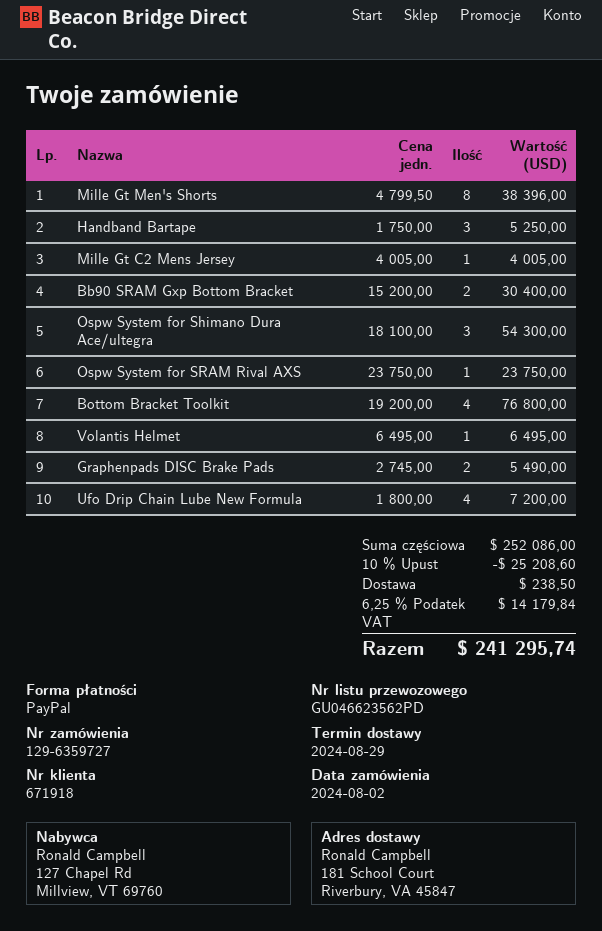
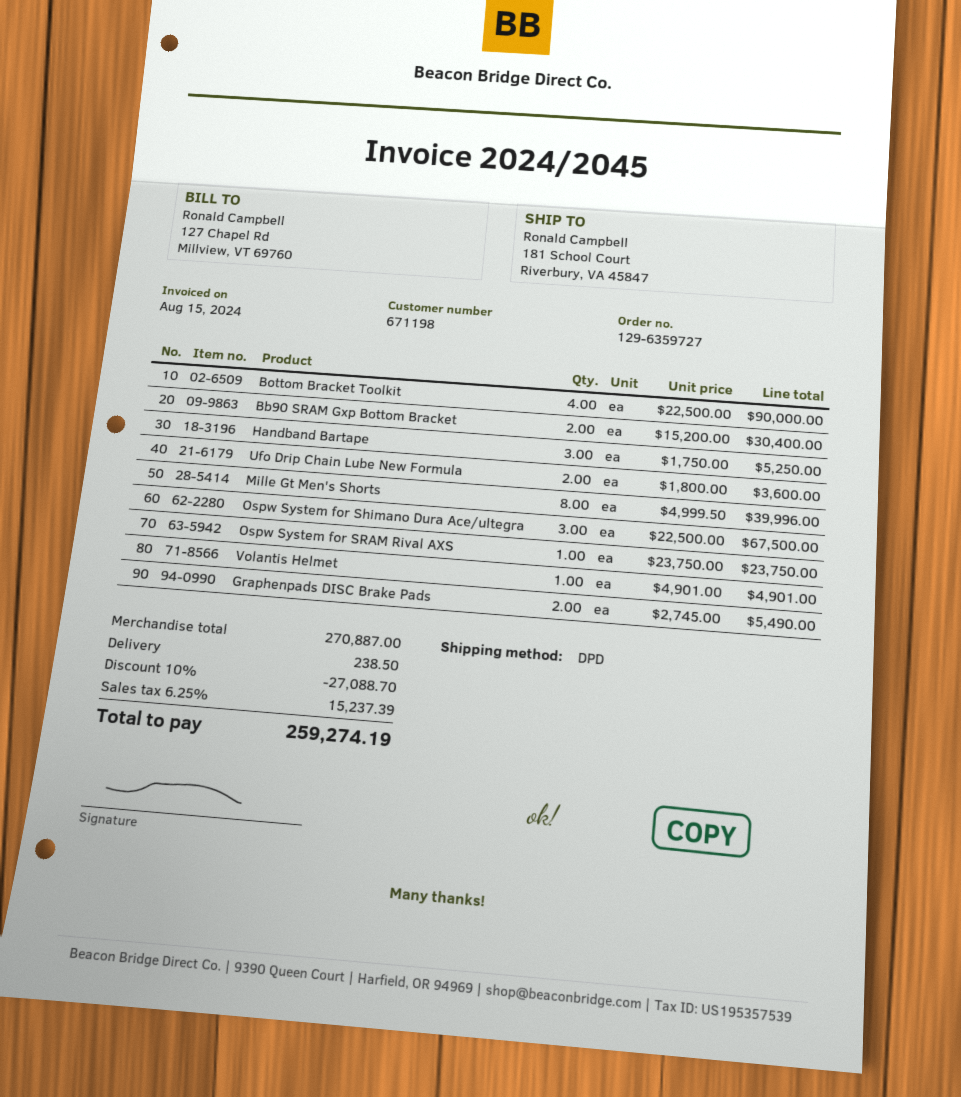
customer number: 671918 -> 671198
Mille Gt Men's Shorts: 8 x 4799.50 = 38396.00 -> 8 x 4999.50 = 39996.00
Mille Gt C2 Mens Jersey: 1 x 4005.00 = 4005.00 -> none
Ospw System for Shimano Dura Ace/ultegra: 3 x 18100.00 = 54300.00 -> 3 x 22500.00 = 67500.00
Bottom Bracket Toolkit: 4 x 19200.00 = 76800.00 -> 4 x 22500.00 = 90000.00
Volantis Helmet: 1 x 6495.00 = 6495.00 -> 1 x 4901.00 = 4901.00
Ufo Drip Chain Lube New Formula: 4 x 1800.00 = 7200.00 -> 2 x 1800.00 = 3600.00
subtotal: 252086.00 -> 270887.00
discount: 10% = 25208.60 -> 10% = 27088.70
tax: 6.25% = 14179.84 -> 6.25% = 15237.39
total: 241295.74 -> 259274.19

